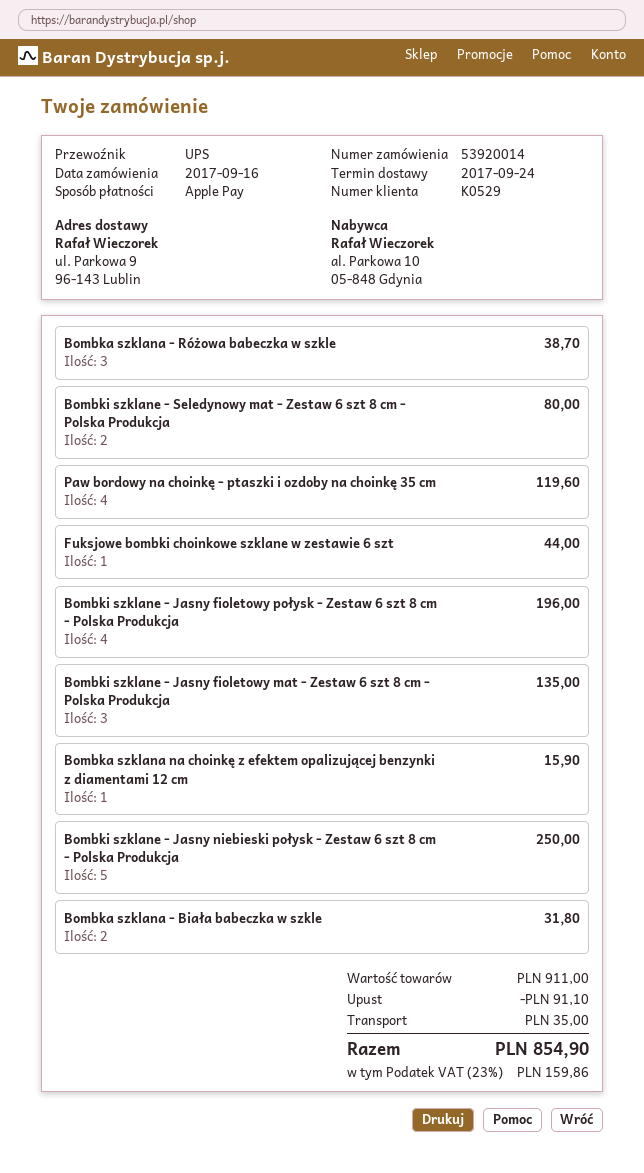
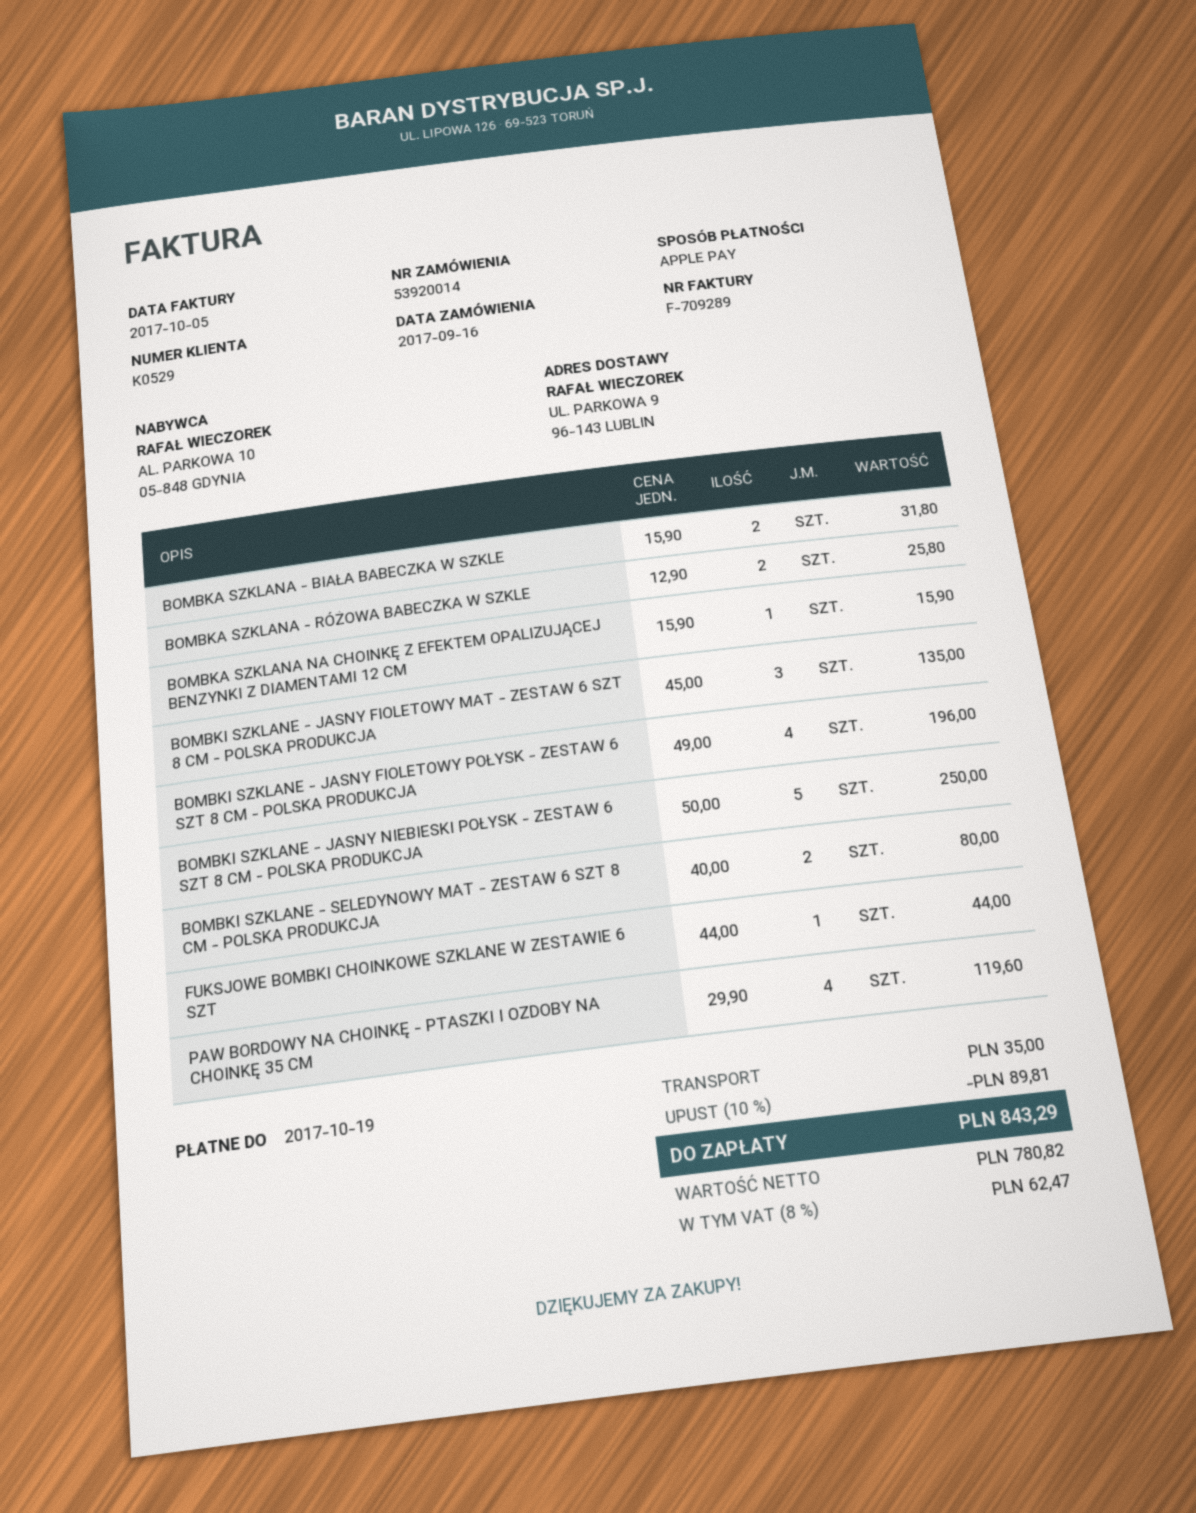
Bombka szklana - Różowa babeczka w szkle: 3 for 38.70 -> 2 for 25.80
discount: 91.10 -> 89.81
tax: 23% = 159.86 -> 8% = 62.47
total: 854.90 -> 843.29

